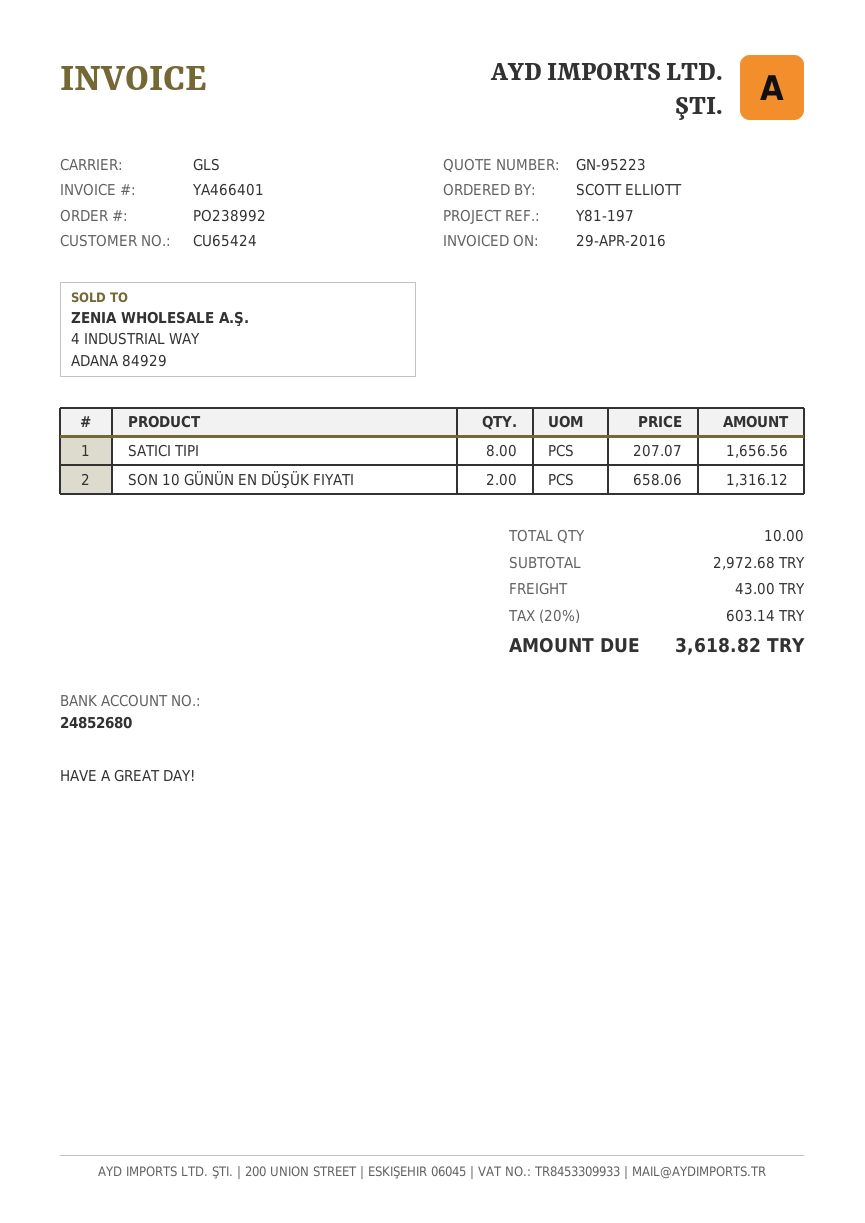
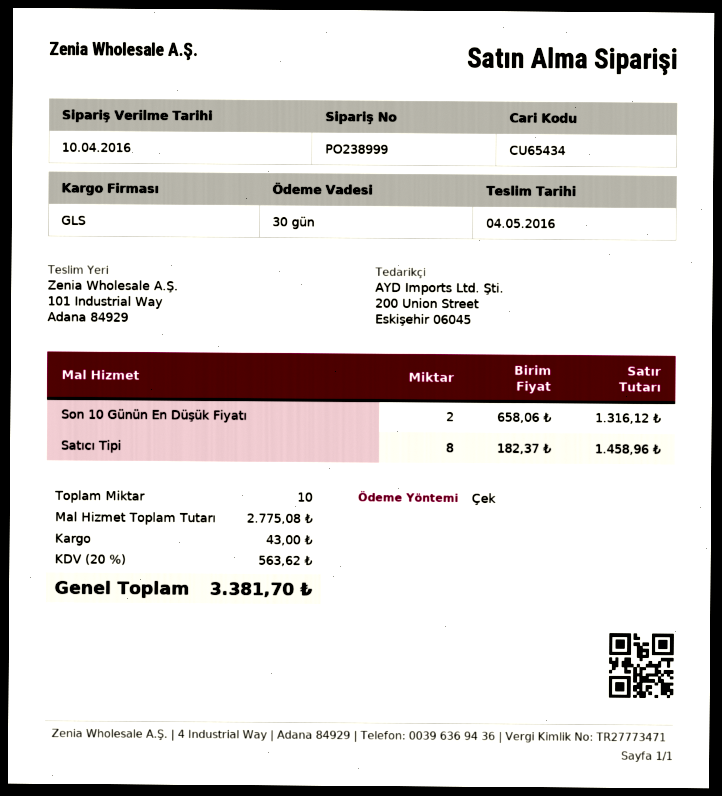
order number: PO238992 -> PO238999
customer number: CU65424 -> CU65434
SATICI TIPI: 8 x 207.07 = 1656.56 -> 8 x 182.37 = 1458.96
subtotal: 2972.68 -> 2775.08
tax: 20% = 603.14 -> 20% = 563.62
total: 3618.82 -> 3381.70

